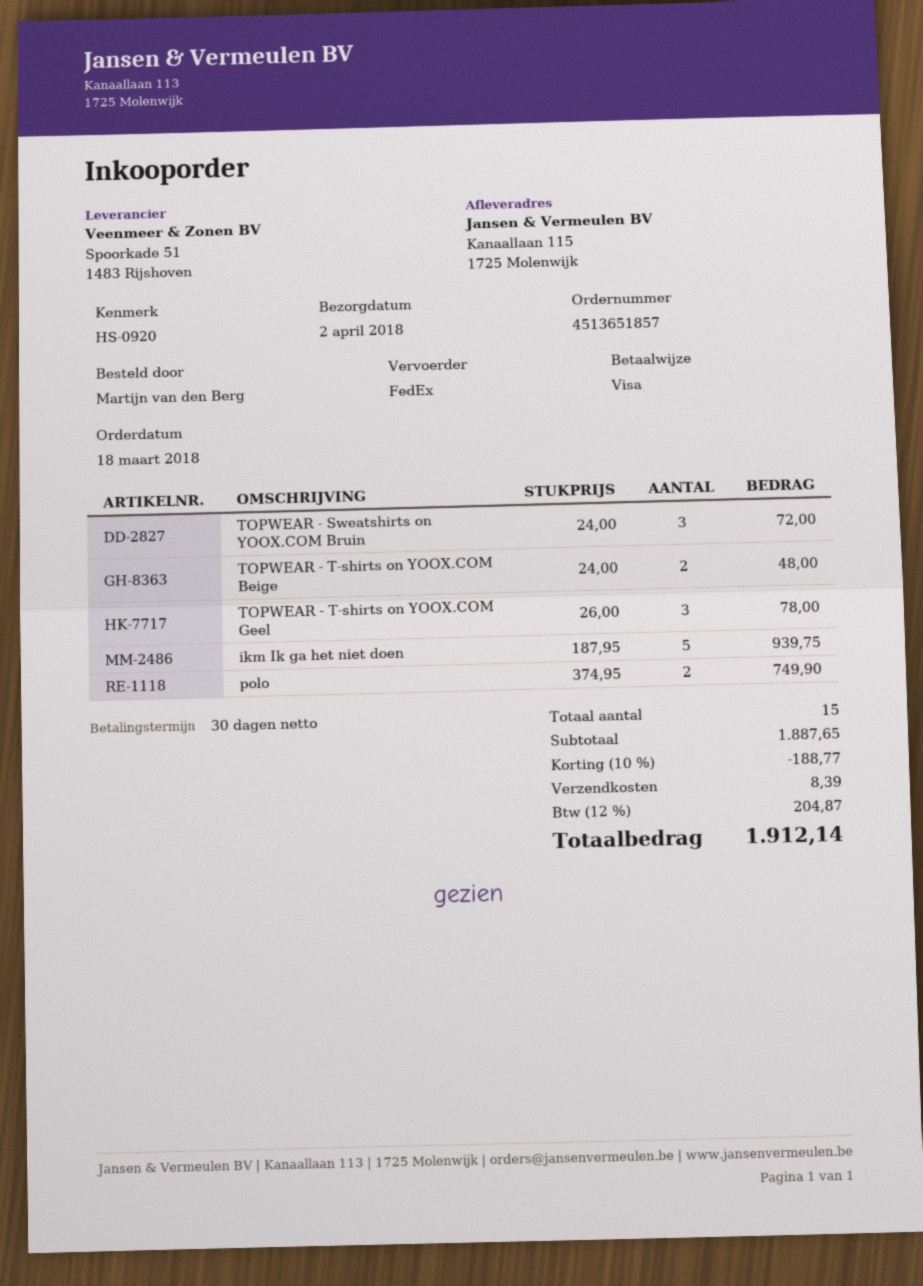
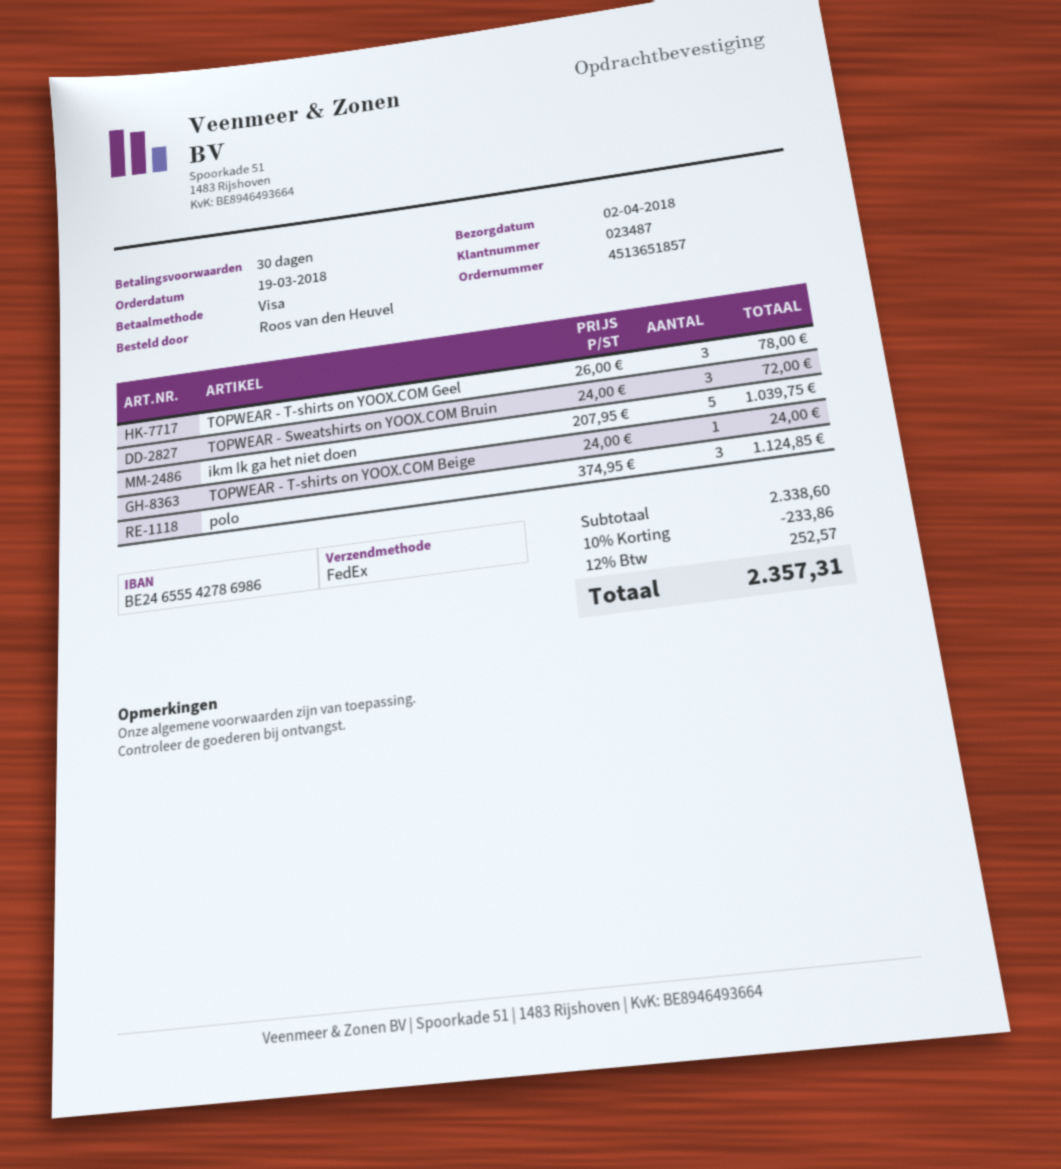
order date: 2018-03-18 -> 2018-03-19
ordered by: Martijn van den Berg -> Roos van den Heuvel
TOPWEAR - T-shirts on YOOX.COM Beige: 2 x 24.00 = 48.00 -> 1 x 24.00 = 24.00
ikm Ik ga het niet doen: 5 x 187.95 = 939.75 -> 5 x 207.95 = 1039.75
polo: 2 x 374.95 = 749.90 -> 3 x 374.95 = 1124.85
subtotal: 1887.65 -> 2338.60
discount: 10% = 188.77 -> 10% = 233.86
shipping: 8.39 -> none
tax: 12% = 204.87 -> 12% = 252.57
total: 1912.14 -> 2357.31

